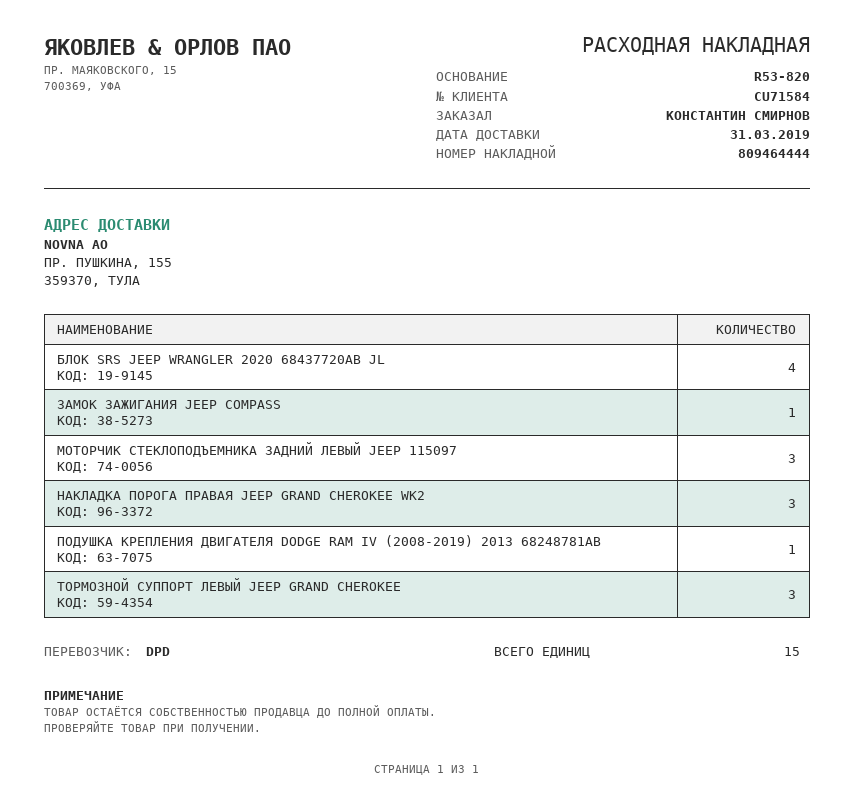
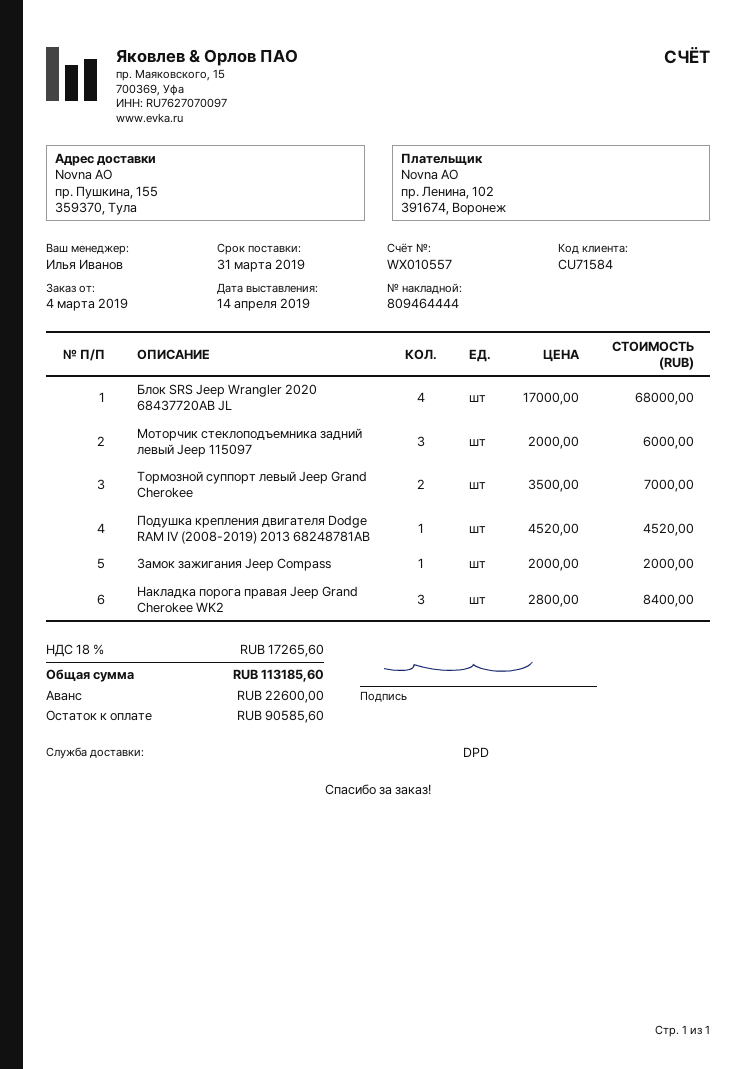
ТОРМОЗНОЙ СУППОРТ ЛЕВЫЙ JEEP GRAND CHEROKEE: 3 -> 2

